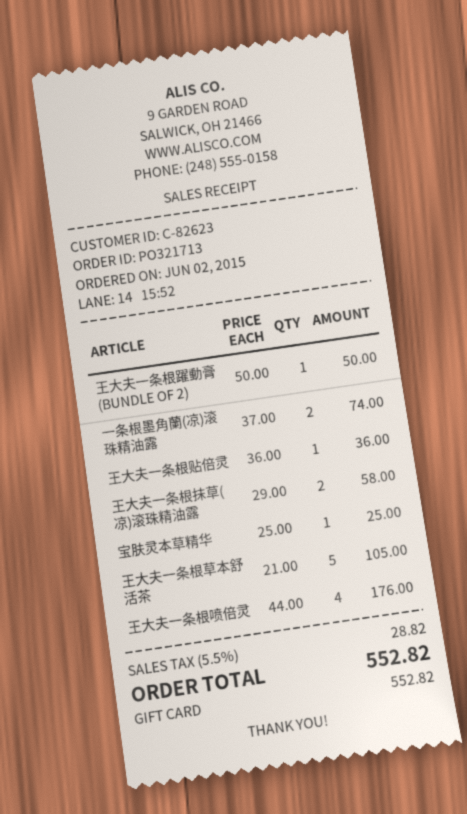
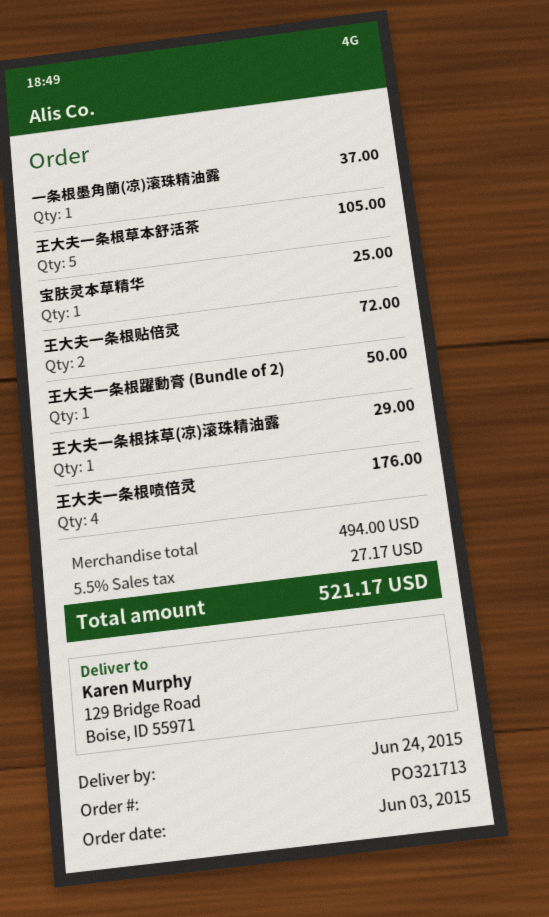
order date: 2015-06-02 -> 2015-06-03
一条根墨角蘭(凉)滚珠精油露: 2 for 74.00 -> 1 for 37.00
王大夫一条根贴倍灵: 1 for 36.00 -> 2 for 72.00
王大夫一条根抹草(凉)滚珠精油露: 2 for 58.00 -> 1 for 29.00
tax: 5.5% = 28.82 -> 5.5% = 27.17
total: 552.82 -> 521.17

